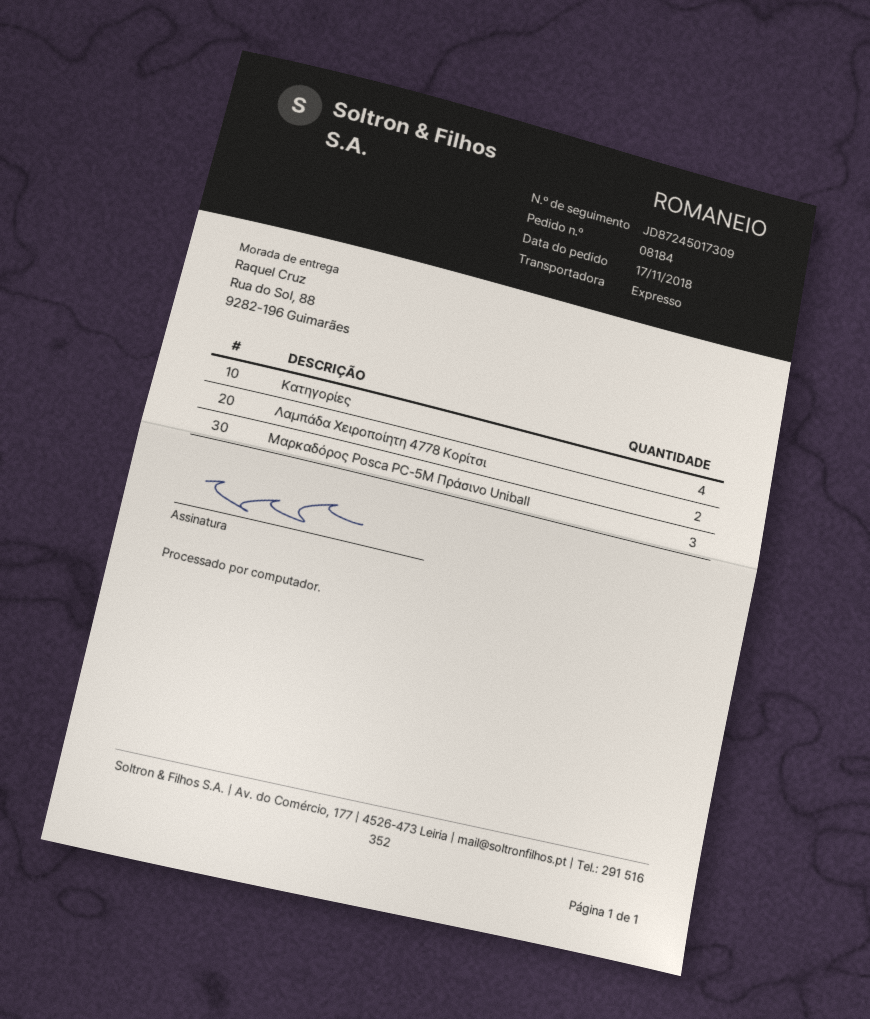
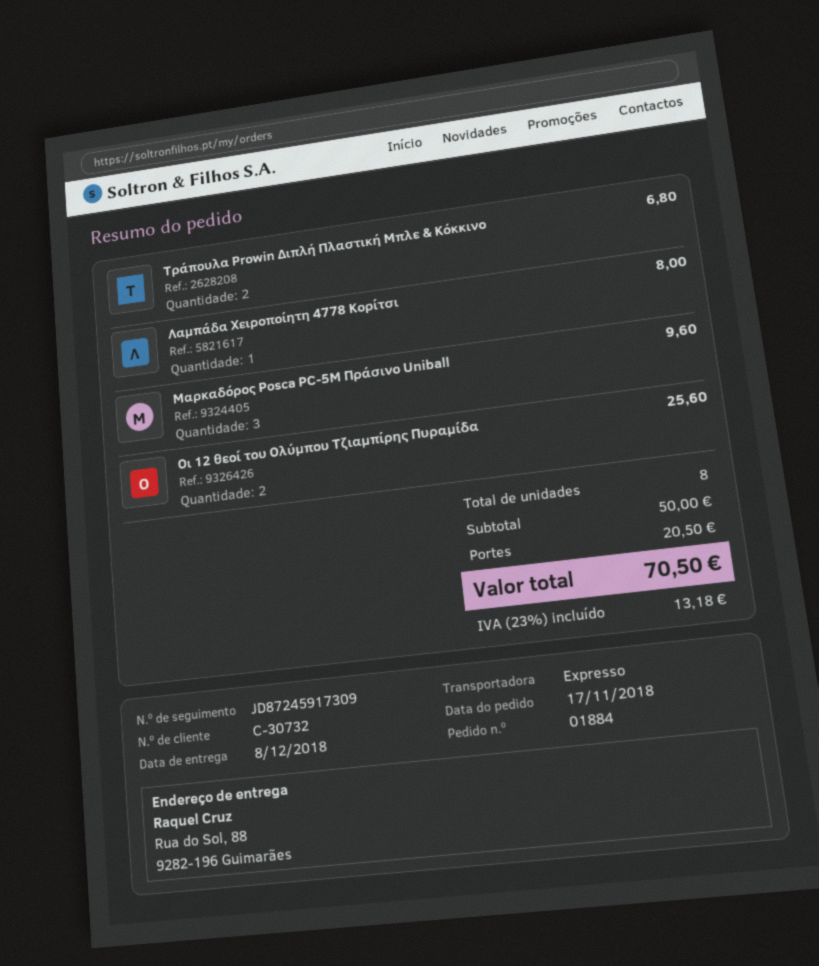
order number: 08184 -> 01884
tracking number: JD87245017309 -> JD87245917309
Κατηγορίες: 4 -> none
Λαμπάδα Χειροποίητη 4778 Κορίτσι: 2 -> 1
Τράπουλα Prowin Διπλή Πλαστική Μπλε & Κόκκινο: none -> 2
Οι 12 θεοί του Ολύμπου Τζιαμπίρης Πυραμίδα: none -> 2

